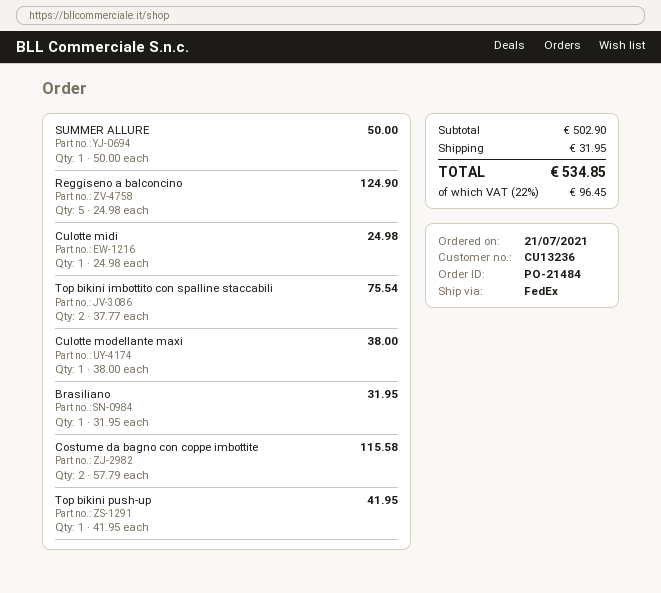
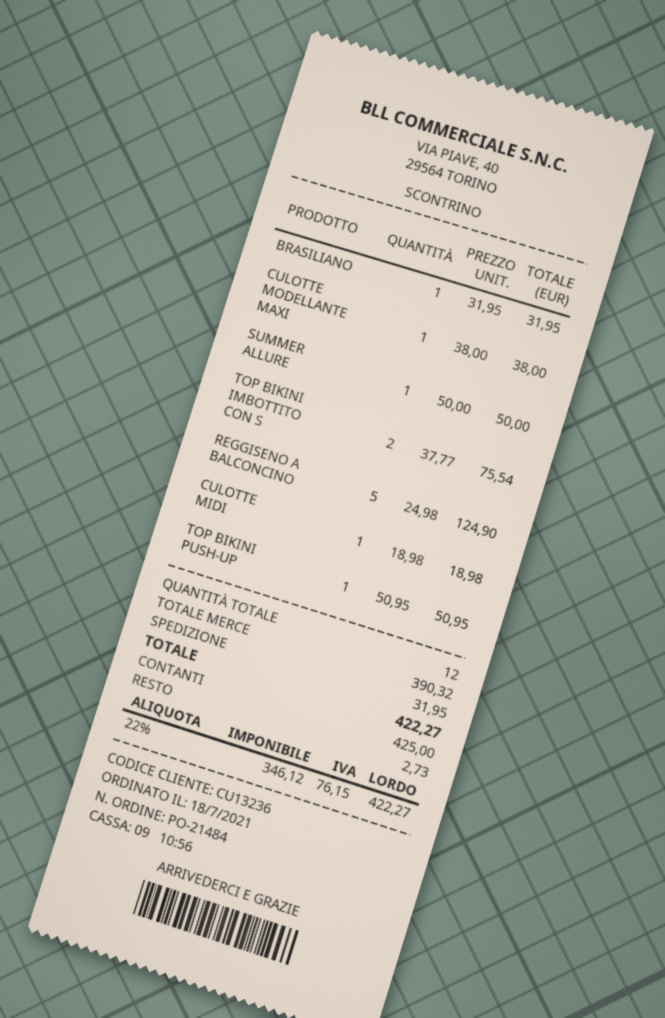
order date: 2021-07-21 -> 2021-07-18
Culotte midi: 1 x 24.98 = 24.98 -> 1 x 18.98 = 18.98
Costume da bagno con coppe imbottite: 2 x 57.79 = 115.58 -> none
Top bikini push-up: 1 x 41.95 = 41.95 -> 1 x 50.95 = 50.95
subtotal: 502.90 -> 390.32
tax: 22% = 96.45 -> 22% = 76.15
total: 534.85 -> 422.27

